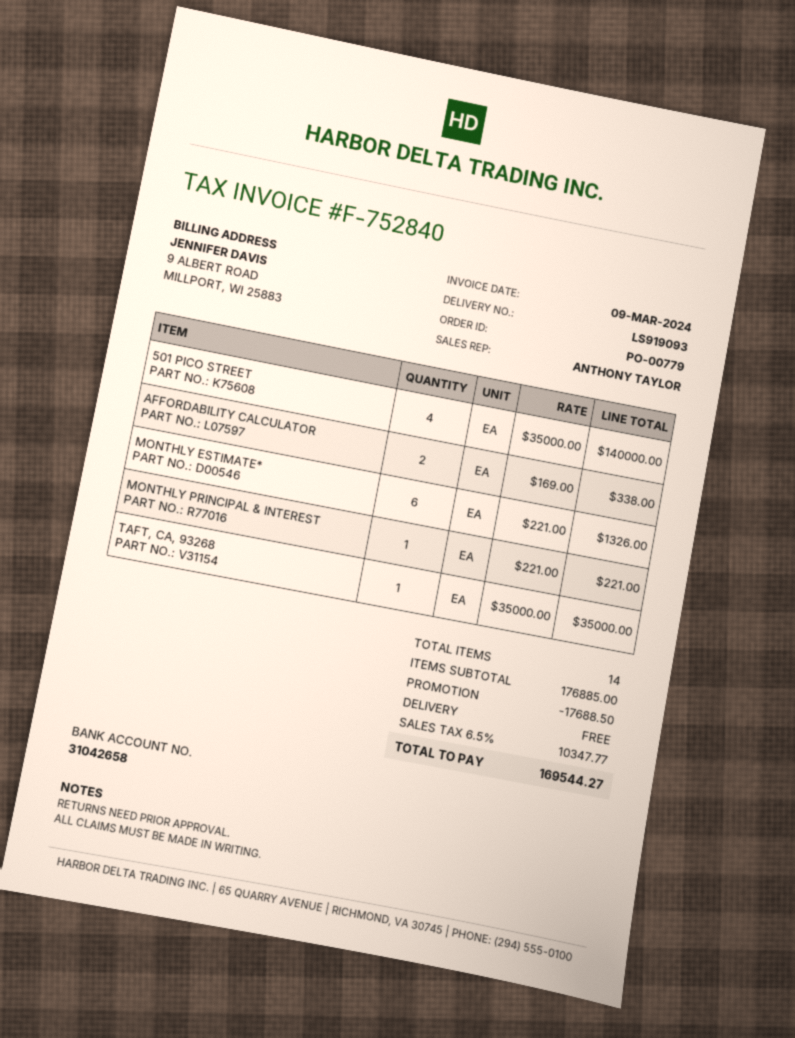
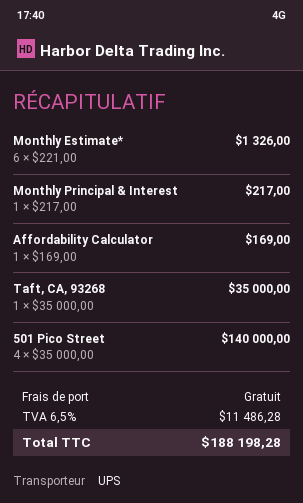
AFFORDABILITY CALCULATOR: 2 x 169.00 = 338.00 -> 1 x 169.00 = 169.00
MONTHLY PRINCIPAL & INTEREST: 1 x 221.00 = 221.00 -> 1 x 217.00 = 217.00
discount: 17688.50 -> none
tax: 6.5% = 10347.77 -> 6.5% = 11486.28
total: 169544.27 -> 188198.28

